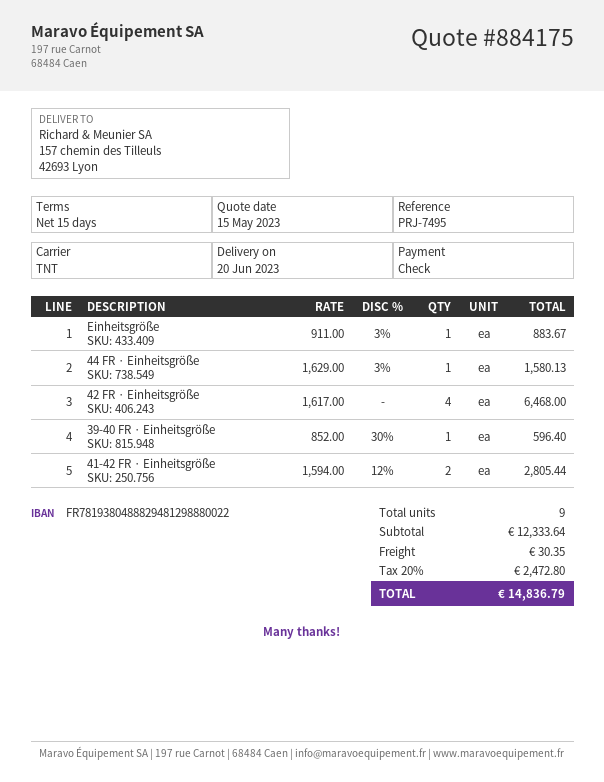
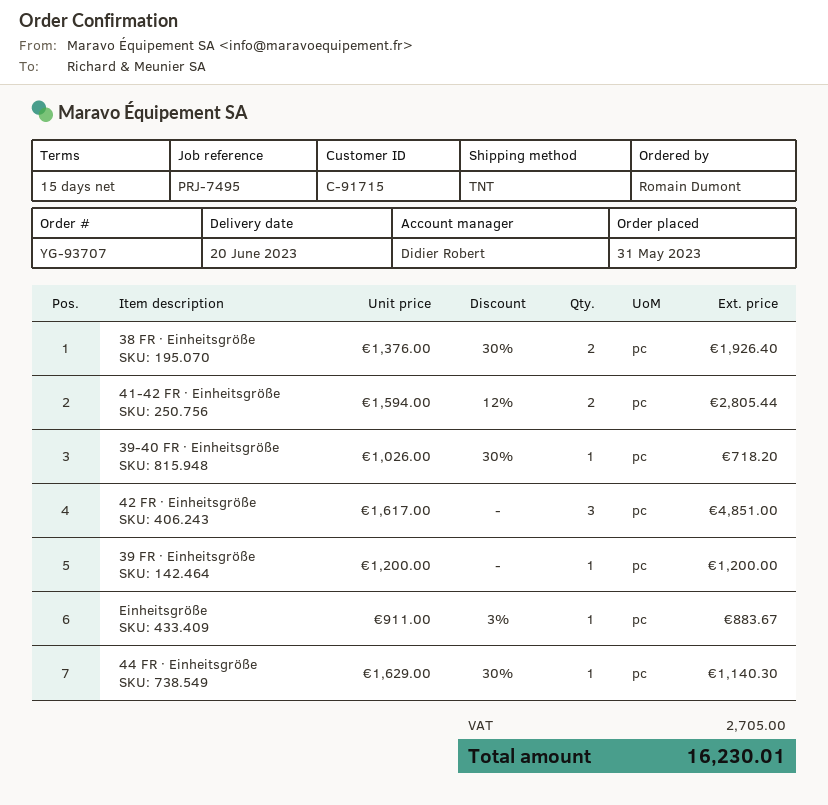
44 FR · Einheitsgröße: 1 x 1629.00 - 3% = 1580.13 -> 1 x 1629.00 - 30% = 1140.30
42 FR · Einheitsgröße: 4 x 1617.00 = 6468.00 -> 3 x 1617.00 = 4851.00
39-40 FR · Einheitsgröße: 1 x 852.00 - 30% = 596.40 -> 1 x 1026.00 - 30% = 718.20
38 FR · Einheitsgröße: none -> 2 x 1376.00 - 30% = 1926.40
39 FR · Einheitsgröße: none -> 1 x 1200.00 = 1200.00
shipping: 30.35 -> none
tax: 2472.80 -> 2705.00
total: 14836.79 -> 16230.01

